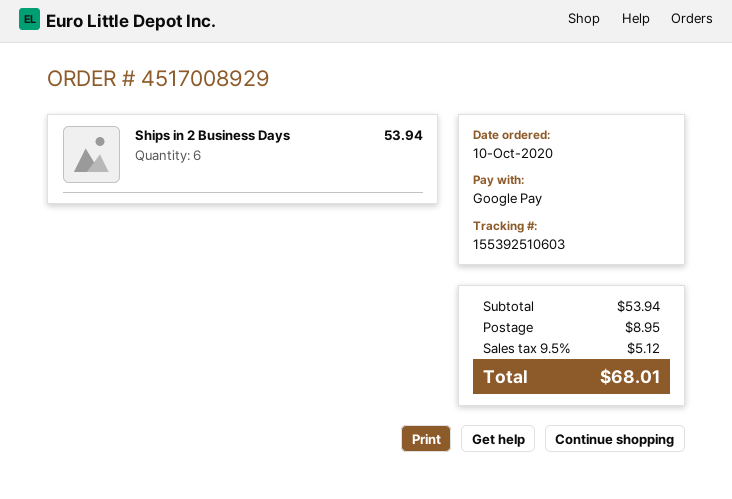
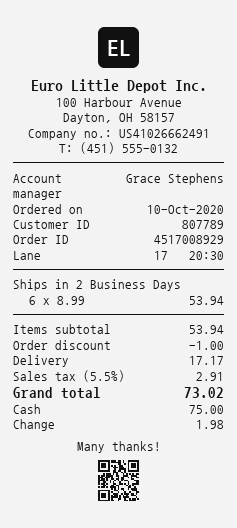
payment method: Google Pay -> cash
discount: none -> 1.00
shipping: 8.95 -> 17.17
tax: 9.5% = 5.12 -> 5.5% = 2.91
total: 68.01 -> 73.02

